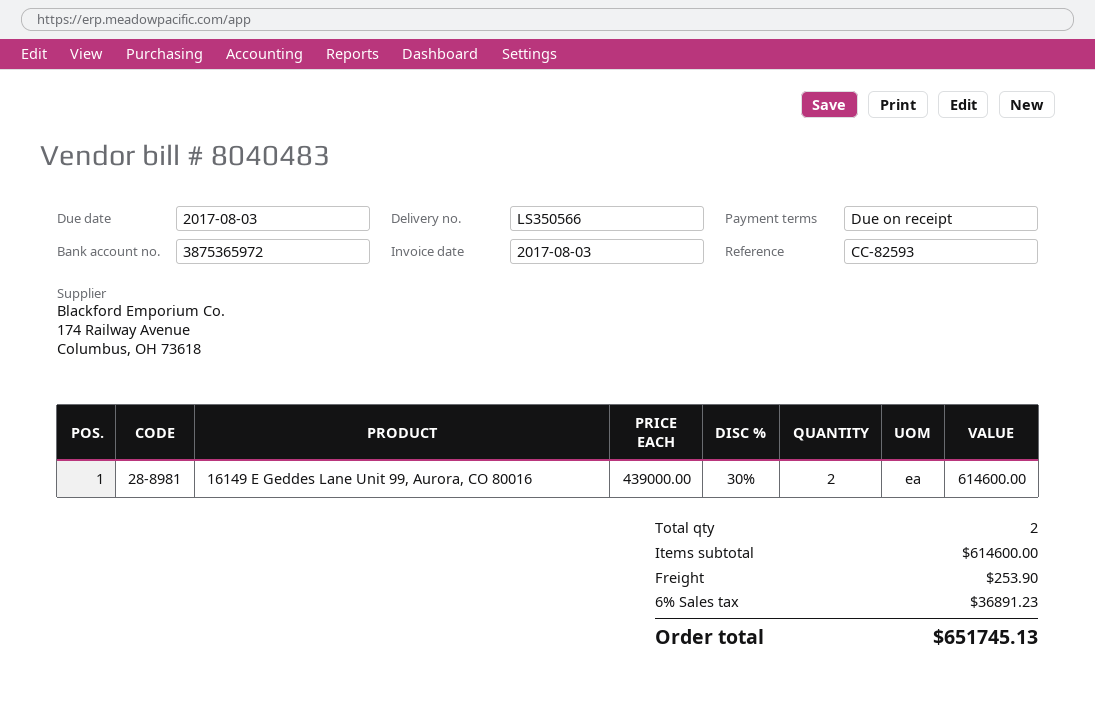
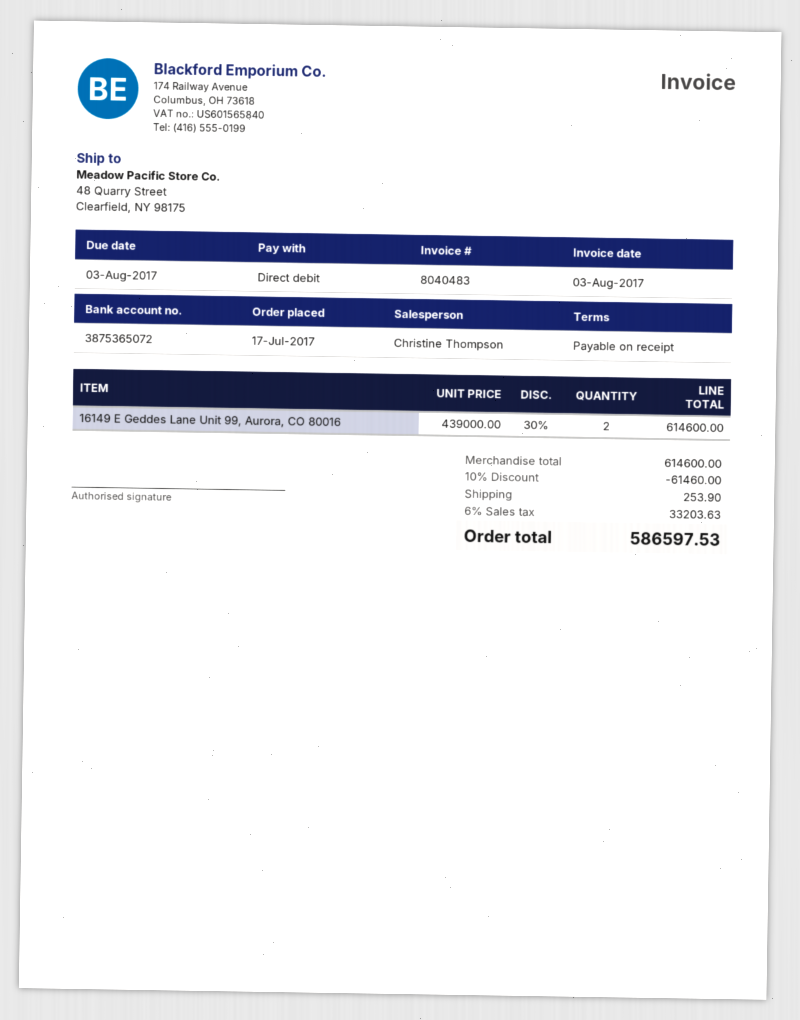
bank account: 3875365972 -> 3875365072
discount: none -> 10% = 61460.00
tax: 6% = 36891.23 -> 6% = 33203.63
total: 651745.13 -> 586597.53

